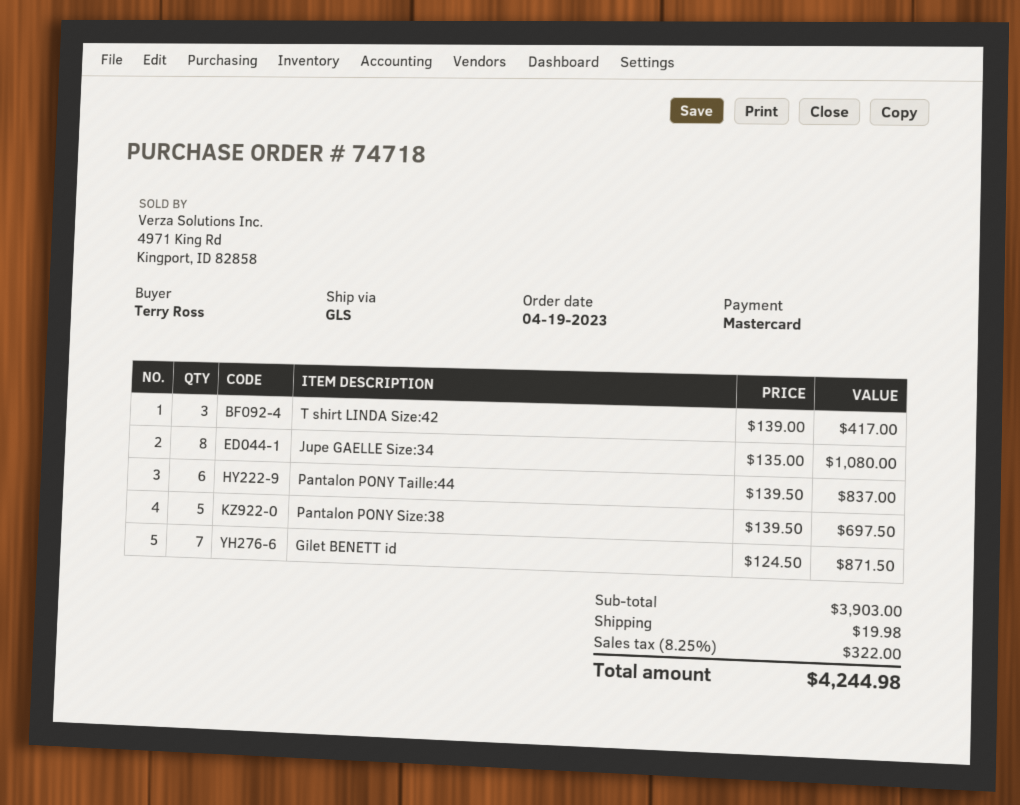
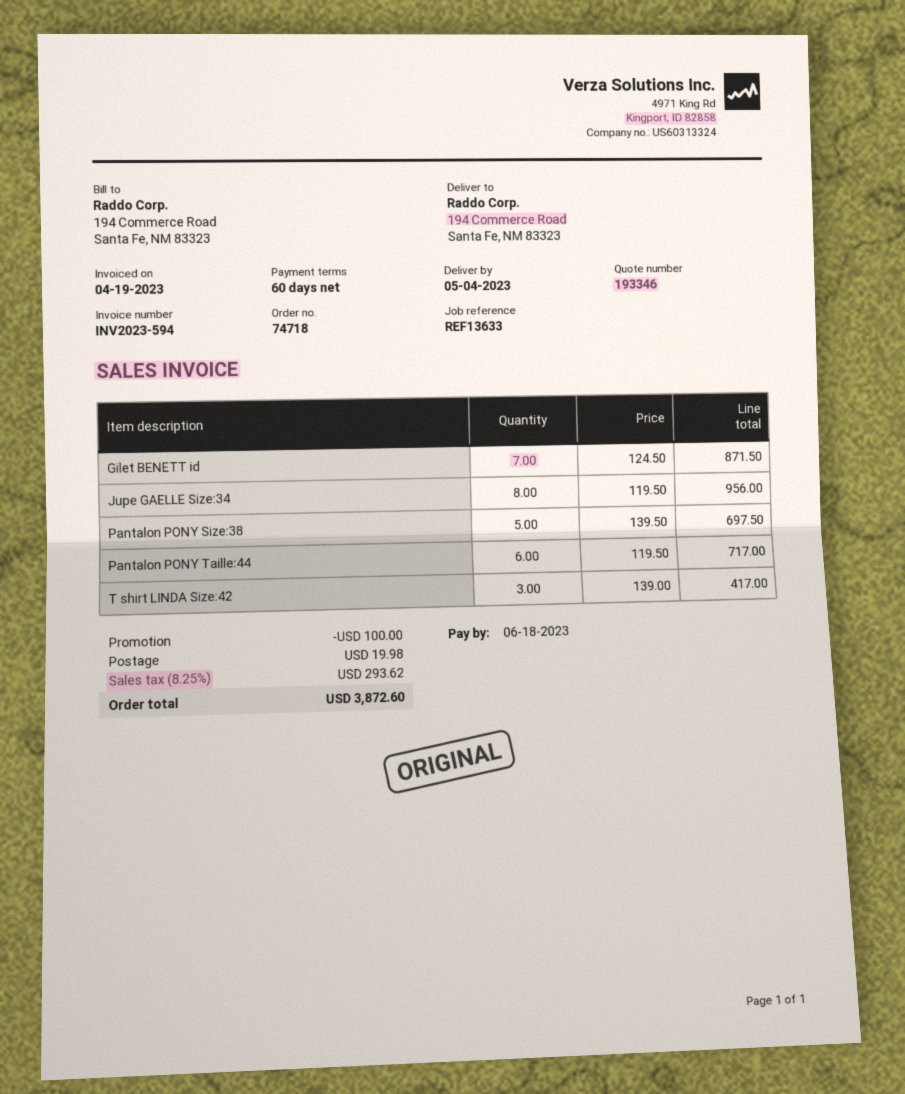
Jupe GAELLE Size:34: 8 x 135.00 = 1080.00 -> 8 x 119.50 = 956.00
Pantalon PONY Taille:44: 6 x 139.50 = 837.00 -> 6 x 119.50 = 717.00
discount: none -> 100.00
tax: 8.25% = 322.00 -> 8.25% = 293.62
total: 4244.98 -> 3872.60

